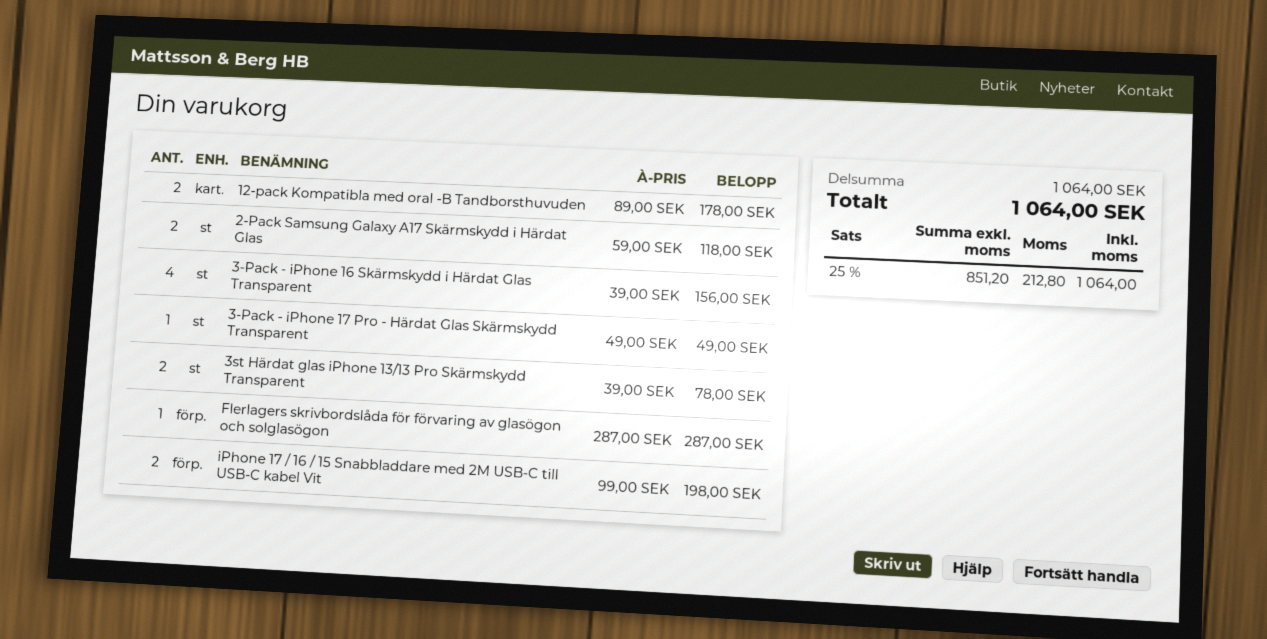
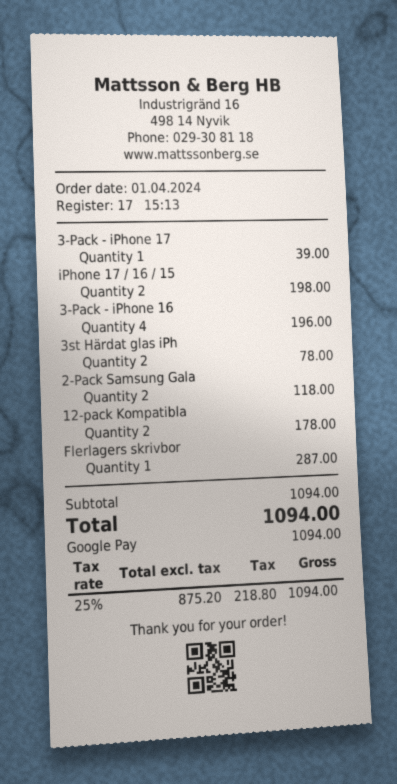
3-Pack - iPhone 16 Skärmskydd i Härdat Glas Transparent: 4 for 156.00 -> 4 for 196.00
3-Pack - iPhone 17 Pro - Härdat Glas Skärmskydd Transparent: 1 for 49.00 -> 1 for 39.00
subtotal: 1064.00 -> 1094.00
net: 851.20 -> 875.20
tax: 25% = 212.80 -> 25% = 218.80
total: 1064.00 -> 1094.00

